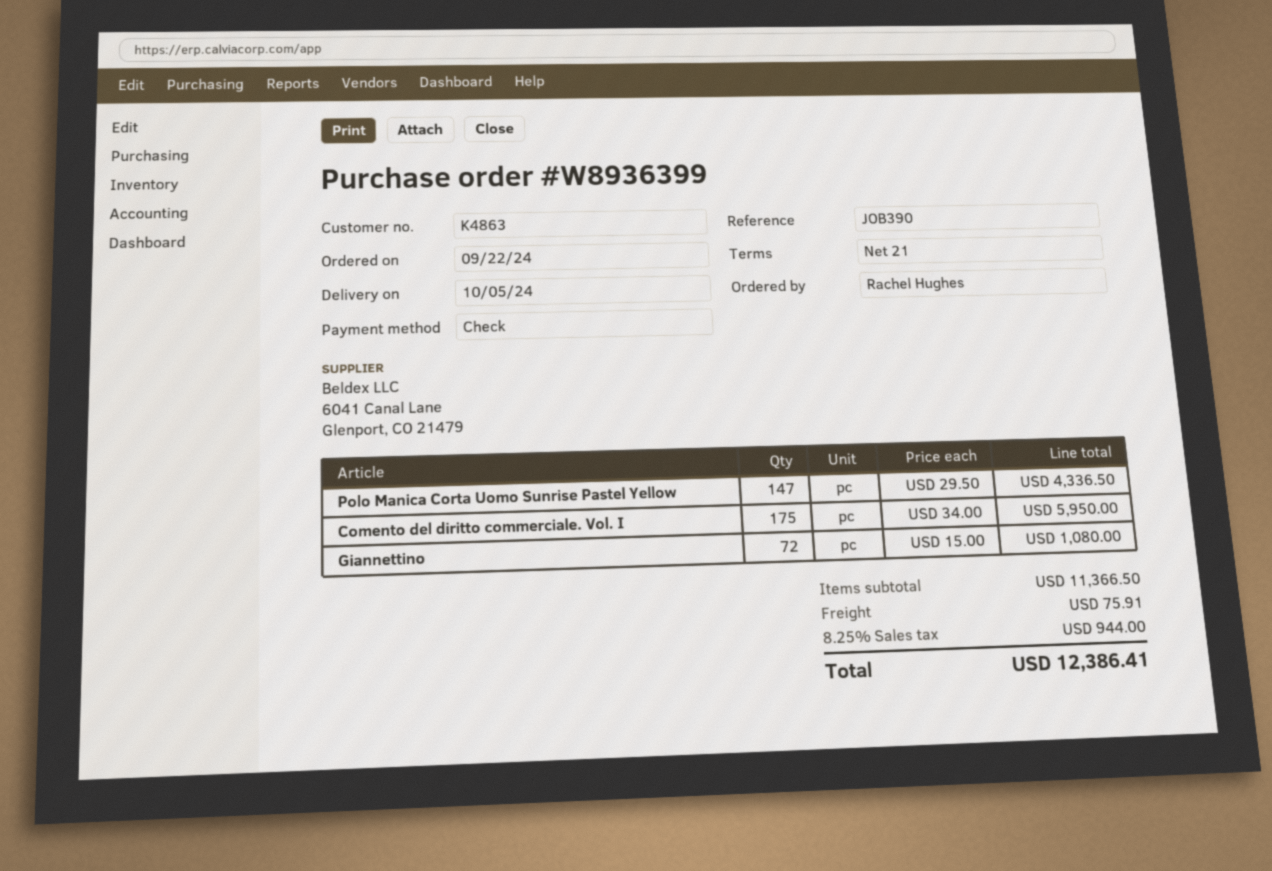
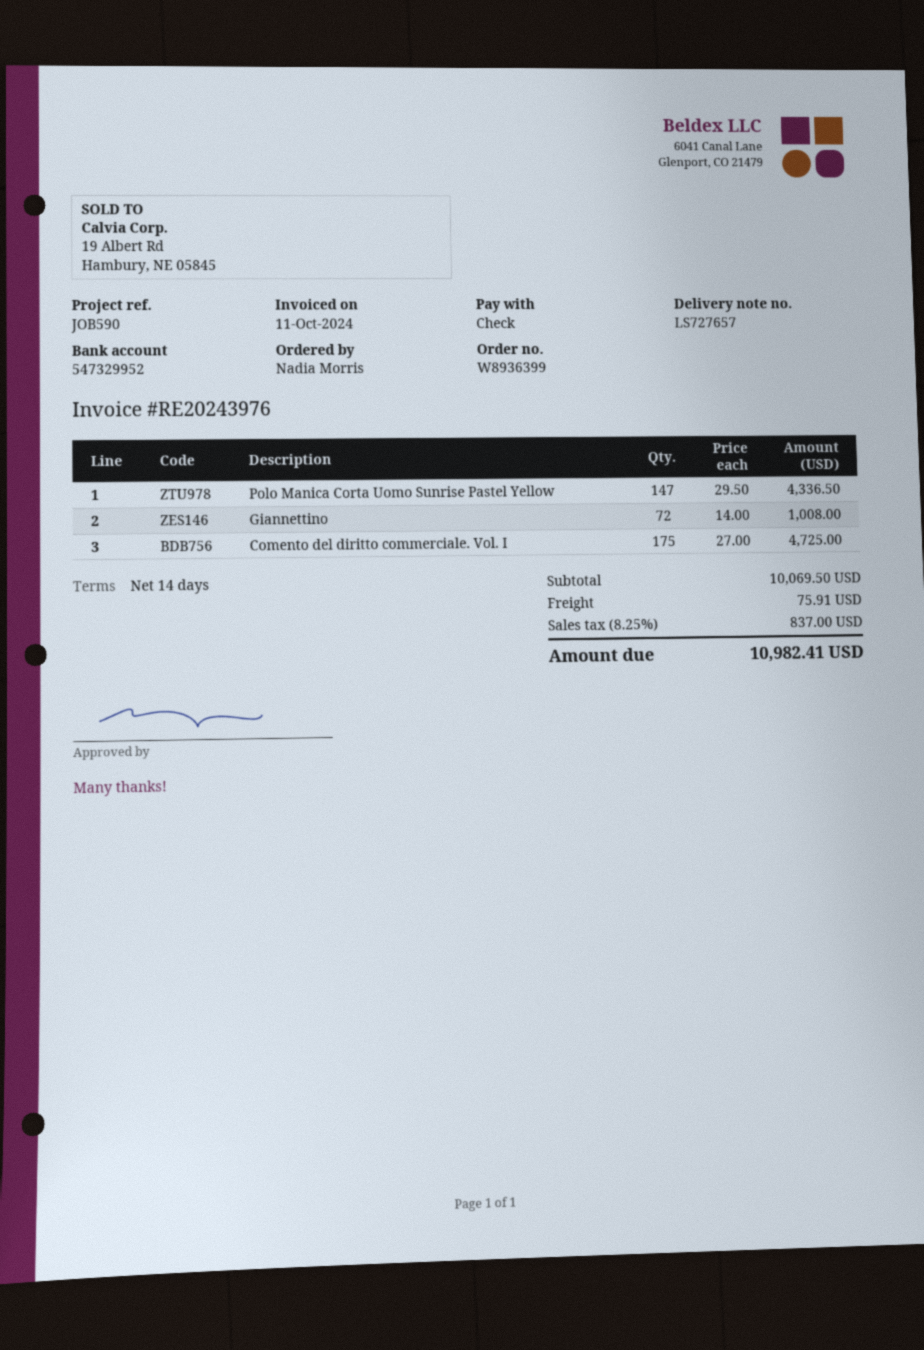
payment terms: 21 days -> 14 days
reference: JOB390 -> JOB590
ordered by: Rachel Hughes -> Nadia Morris
Comento del diritto commerciale. Vol. I: 175 x 34.00 = 5950.00 -> 175 x 27.00 = 4725.00
Giannettino: 72 x 15.00 = 1080.00 -> 72 x 14.00 = 1008.00
subtotal: 11366.50 -> 10069.50
tax: 8.25% = 944.00 -> 8.25% = 837.00
total: 12386.41 -> 10982.41

